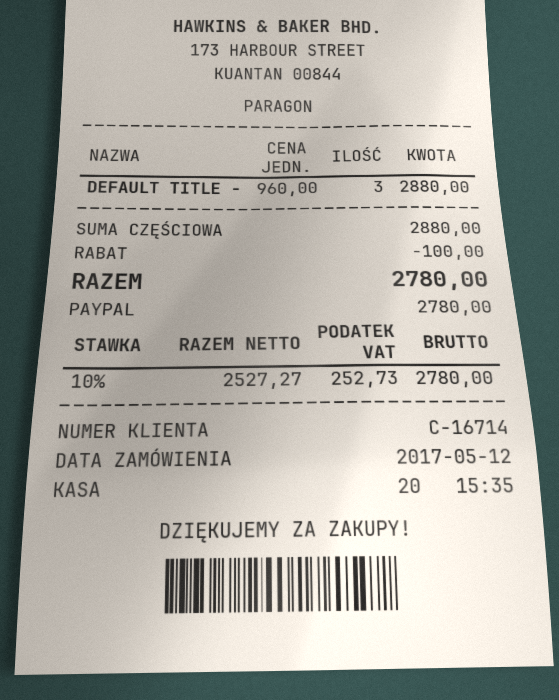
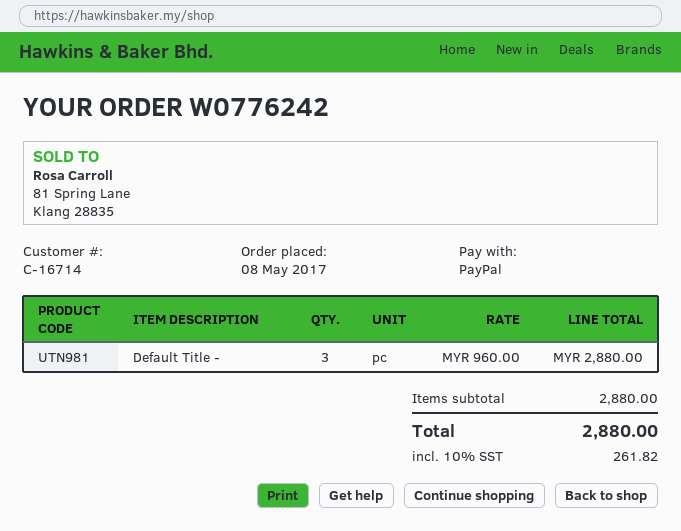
order date: 2017-05-12 -> 2017-05-08
discount: 100.00 -> none
tax: 10% = 252.73 -> 10% = 261.82
total: 2780.00 -> 2880.00

